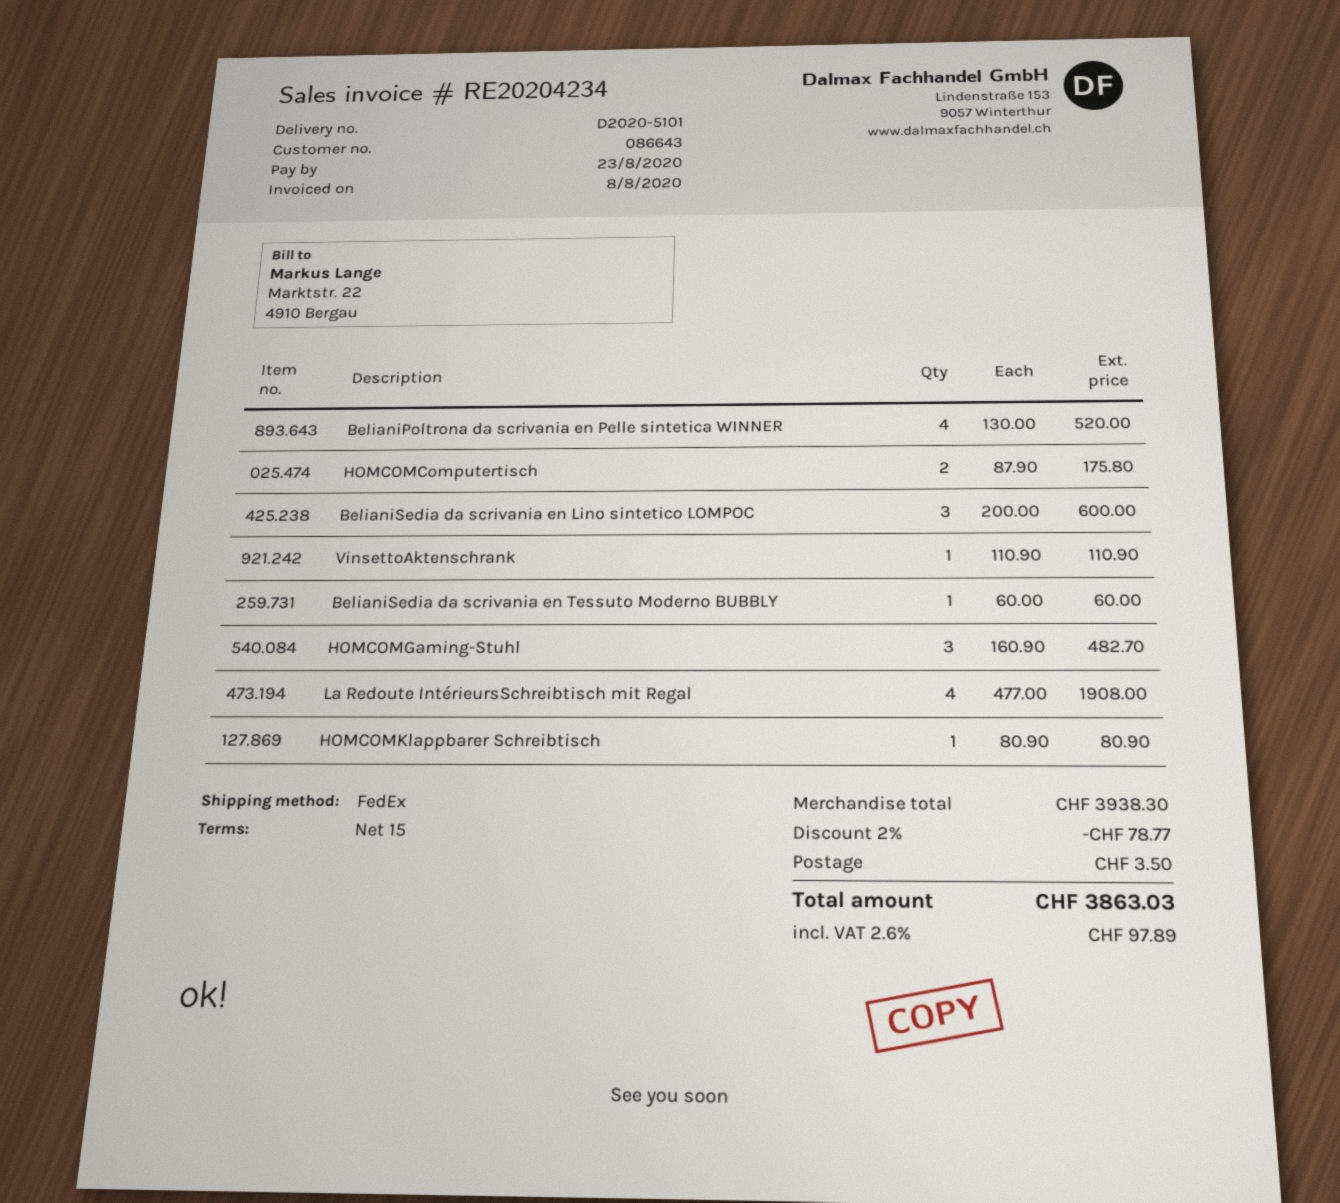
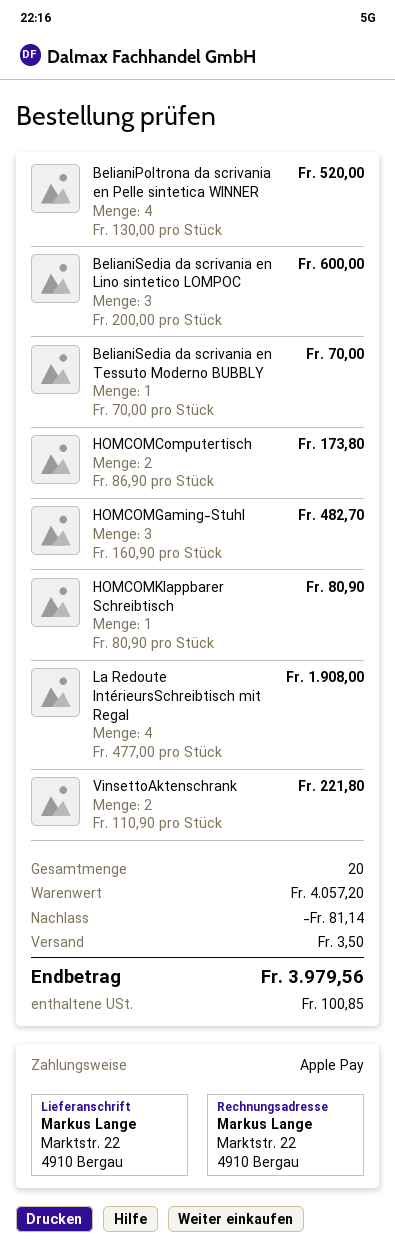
HOMCOMComputertisch: 2 x 87.90 = 175.80 -> 2 x 86.90 = 173.80
VinsettoAktenschrank: 1 x 110.90 = 110.90 -> 2 x 110.90 = 221.80
BelianiSedia da scrivania en Tessuto Moderno BUBBLY: 1 x 60.00 = 60.00 -> 1 x 70.00 = 70.00
subtotal: 3938.30 -> 4057.20
discount: 78.77 -> 81.14
tax: 97.89 -> 100.85
total: 3863.03 -> 3979.56

